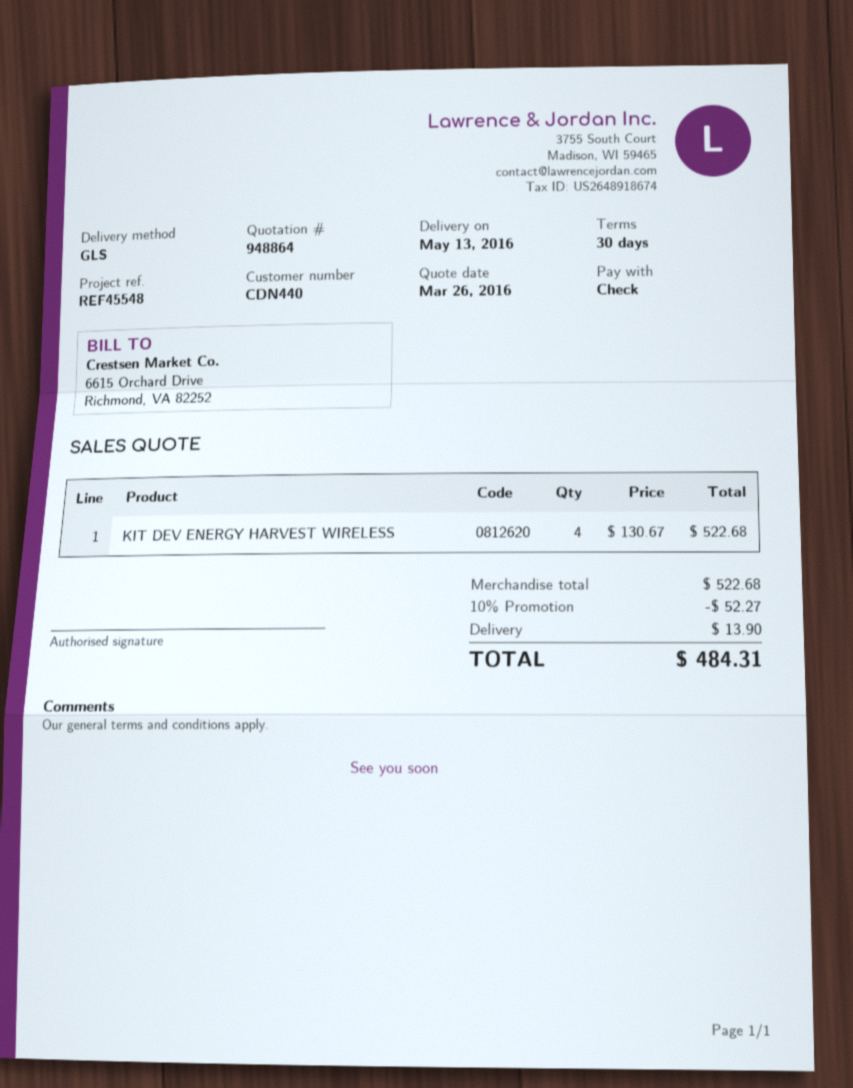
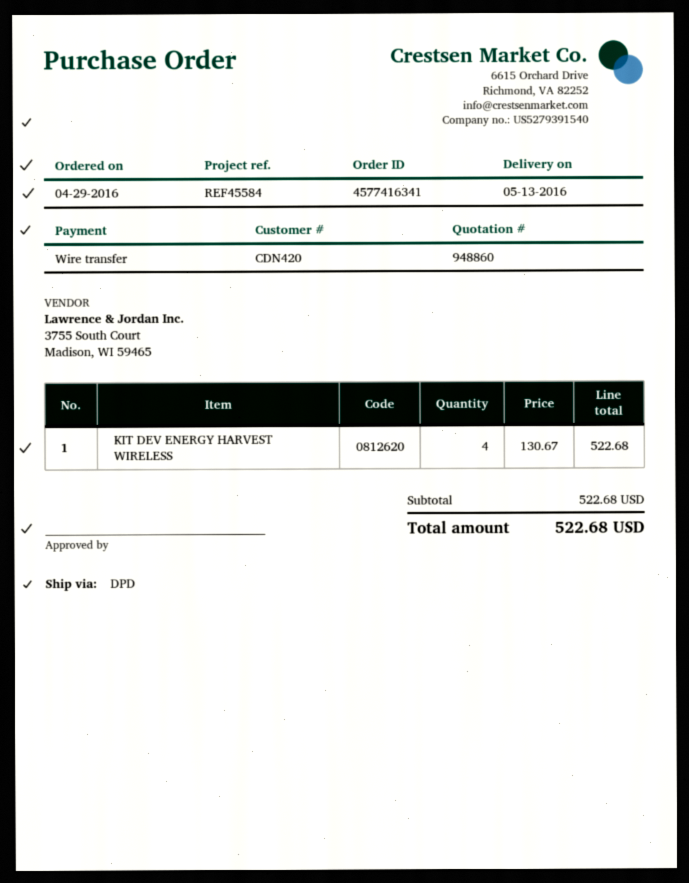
quote number: 948864 -> 948860
customer number: CDN440 -> CDN420
reference: REF45548 -> REF45584
payment method: cheque -> bank transfer
shipping method: GLS -> DPD
discount: 10% = 52.27 -> none
shipping: 13.90 -> none
total: 484.31 -> 522.68

